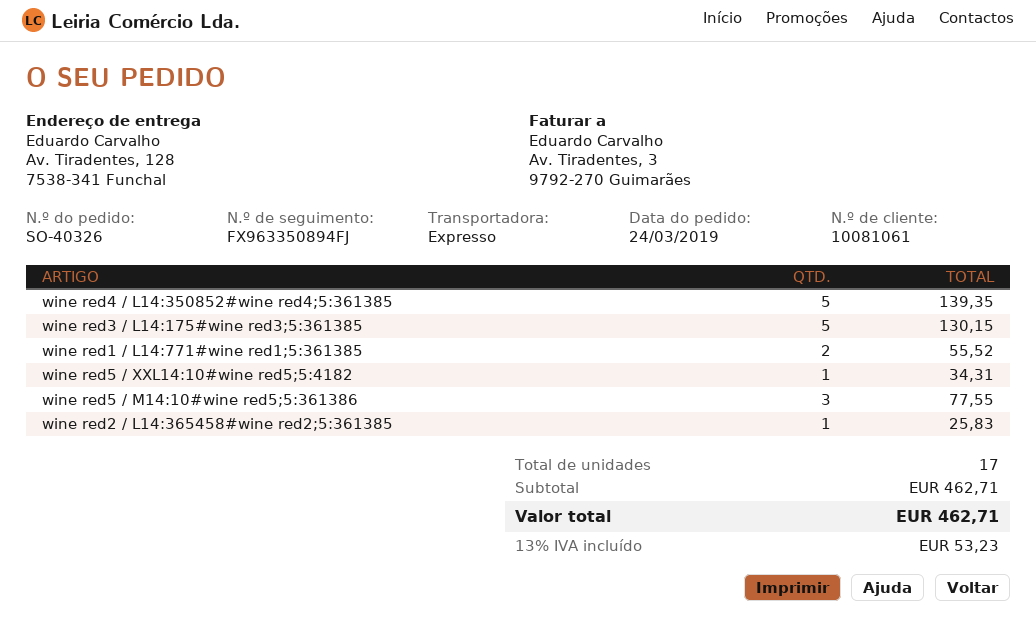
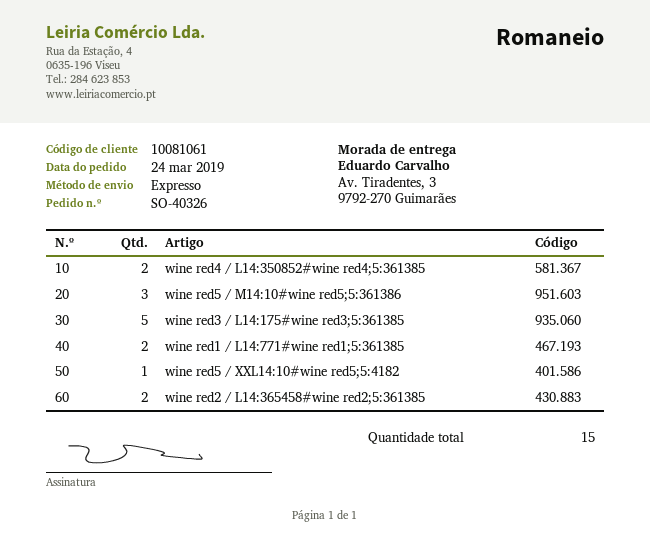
ship to: Av. Tiradentes, 128, 7538-341 Funchal -> Av. Tiradentes, 3, 9792-270 Guimarães
wine red4 / L14:350852#wine red4;5:361385: 5 -> 2
wine red2 / L14:365458#wine red2;5:361385: 1 -> 2
total quantity: 17 -> 15

